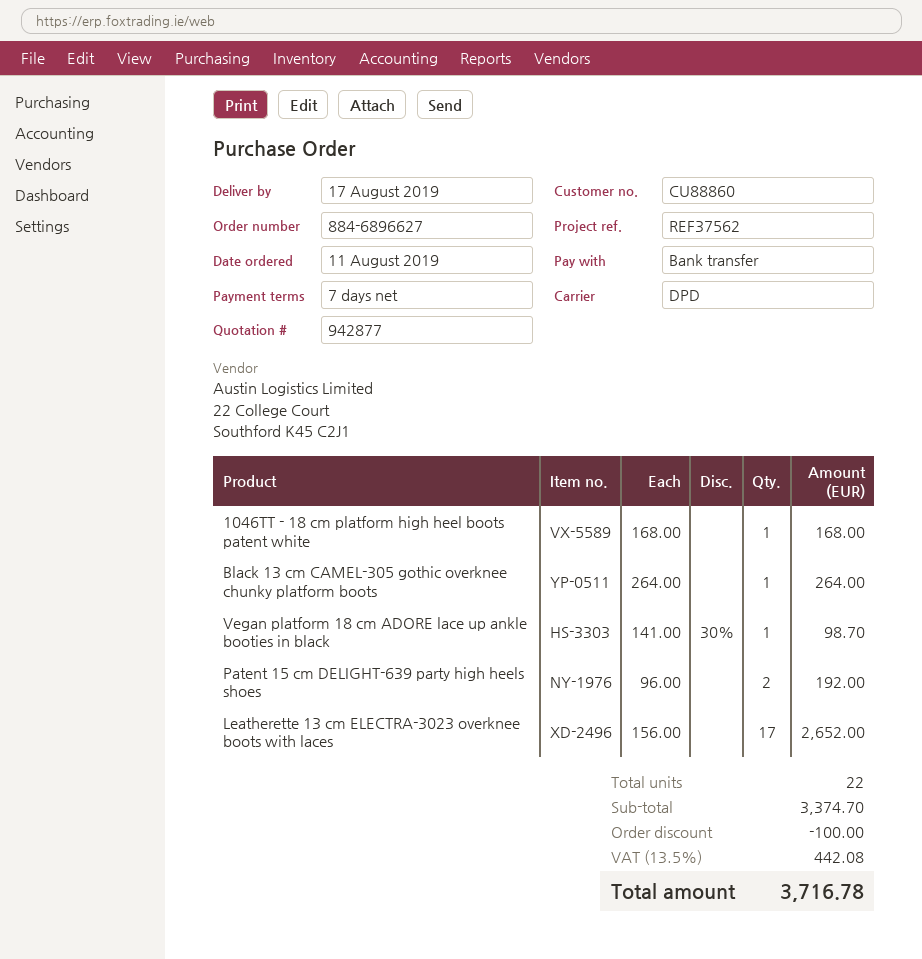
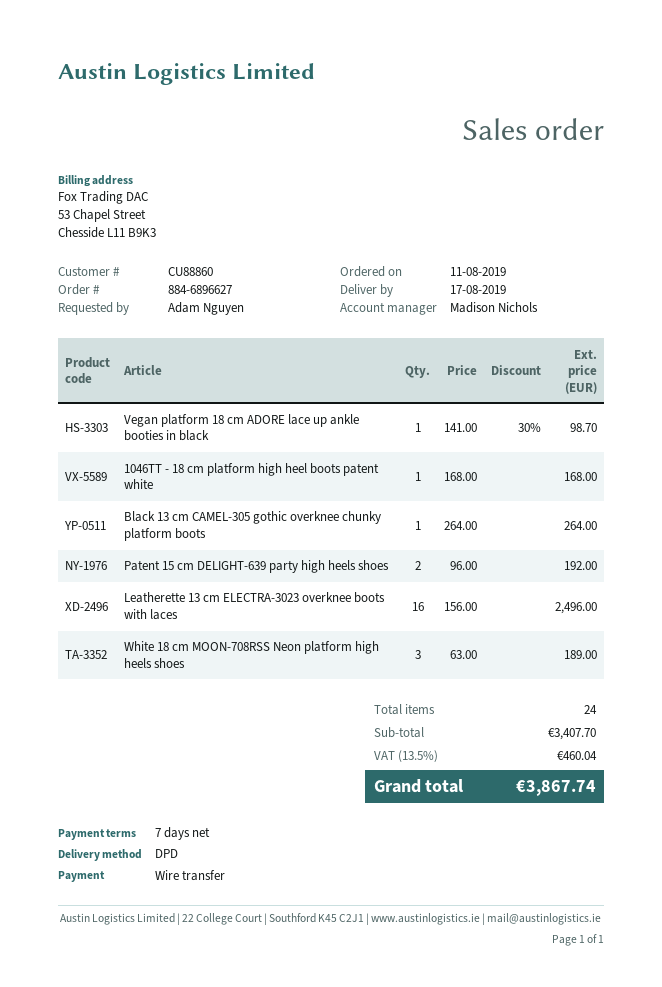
Leatherette 13 cm ELECTRA-3023 overknee boots with laces: 17 x 156.00 = 2652.00 -> 16 x 156.00 = 2496.00
White 18 cm MOON-708RSS Neon platform high heels shoes: none -> 3 x 63.00 = 189.00
total quantity: 22 -> 24
subtotal: 3374.70 -> 3407.70
discount: 100.00 -> none
tax: 13.5% = 442.08 -> 13.5% = 460.04
total: 3716.78 -> 3867.74

